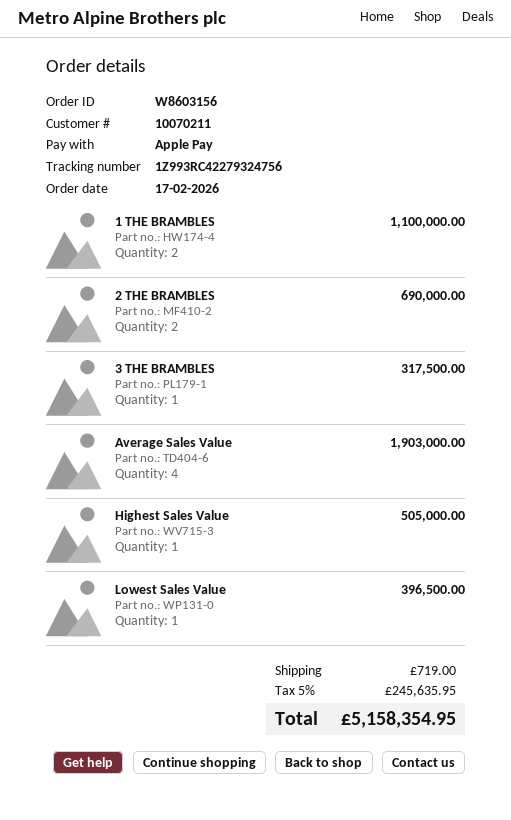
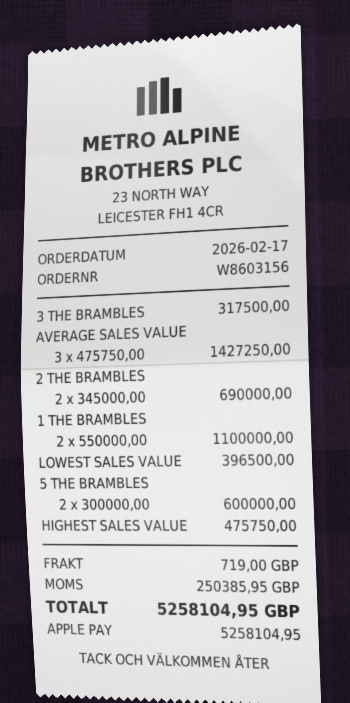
Average Sales Value: 4 for 1903000.00 -> 3 for 1427250.00
Highest Sales Value: 1 for 505000.00 -> 1 for 475750.00
5 THE BRAMBLES: none -> 2 for 600000.00
tax: 245635.95 -> 250385.95
total: 5158354.95 -> 5258104.95

